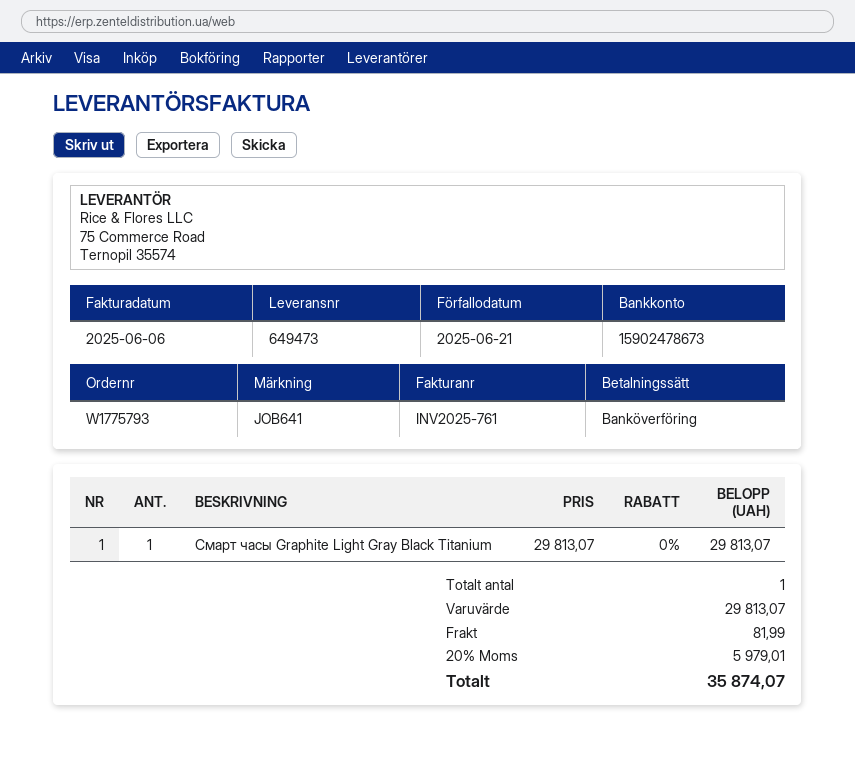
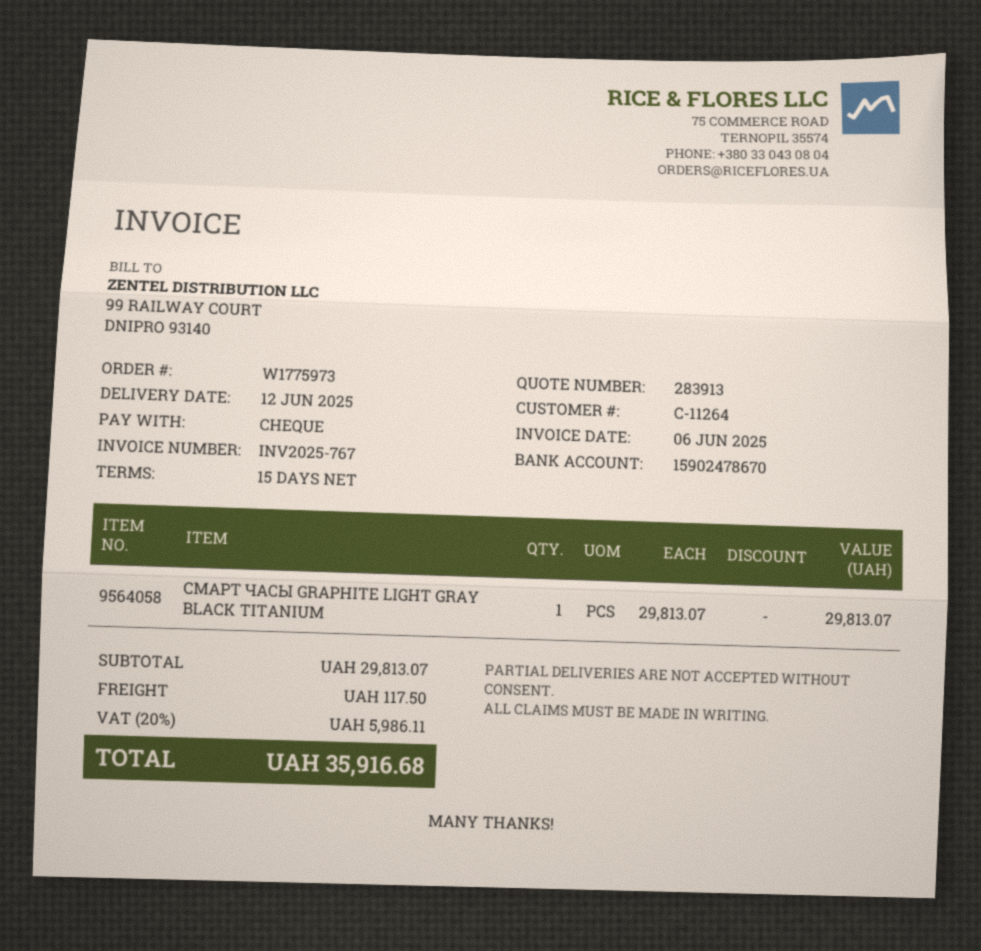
order number: W1775793 -> W1775973
invoice number: INV2025-761 -> INV2025-767
payment method: bank transfer -> cheque
bank account: 15902478673 -> 15902478670
shipping: 81.99 -> 117.50
tax: 20% = 5979.01 -> 20% = 5986.11
total: 35874.07 -> 35916.68

